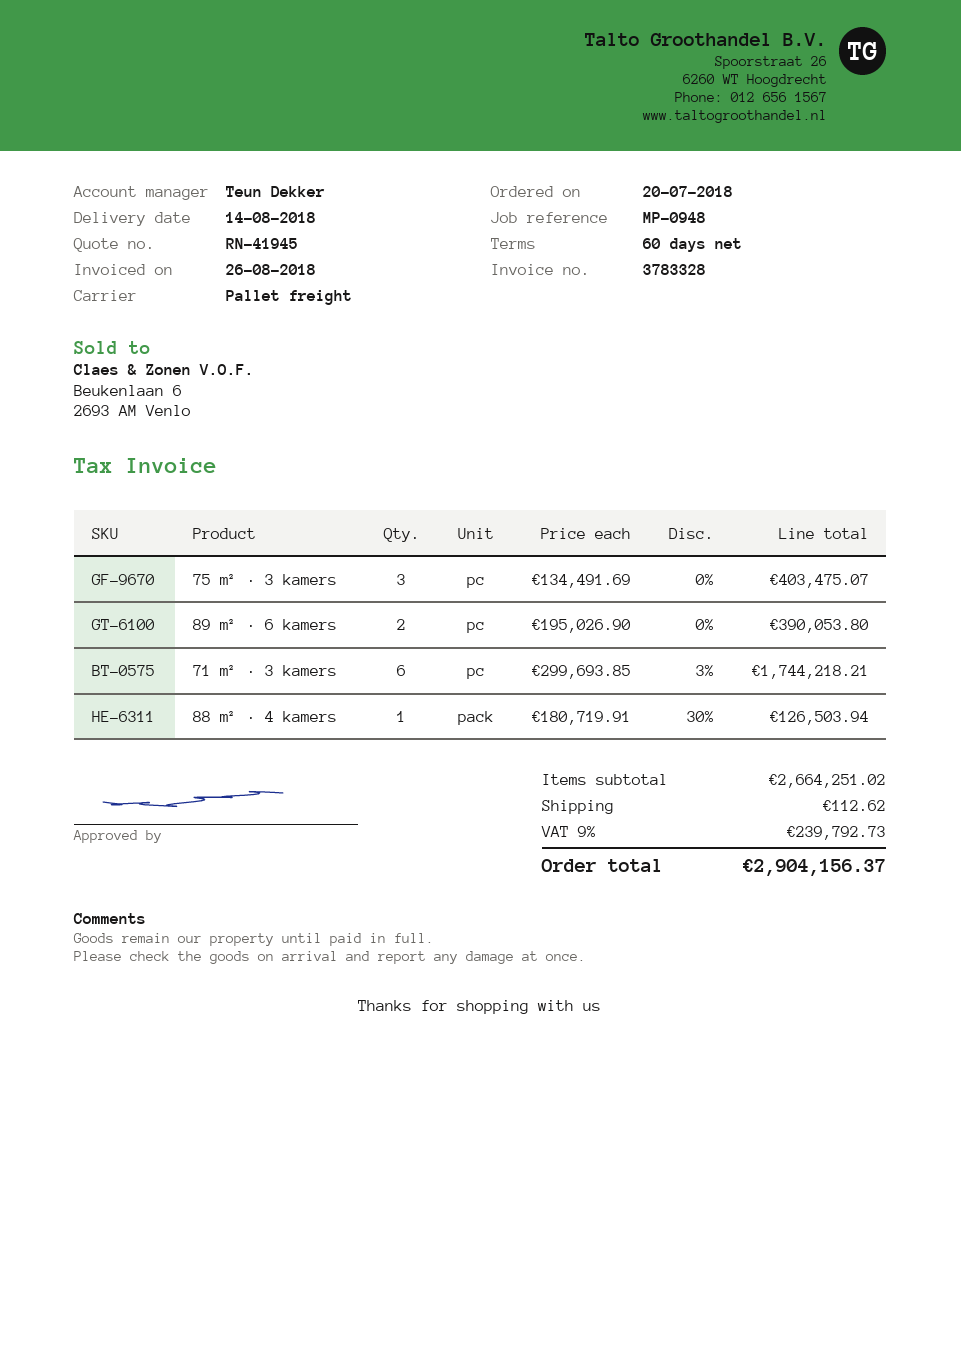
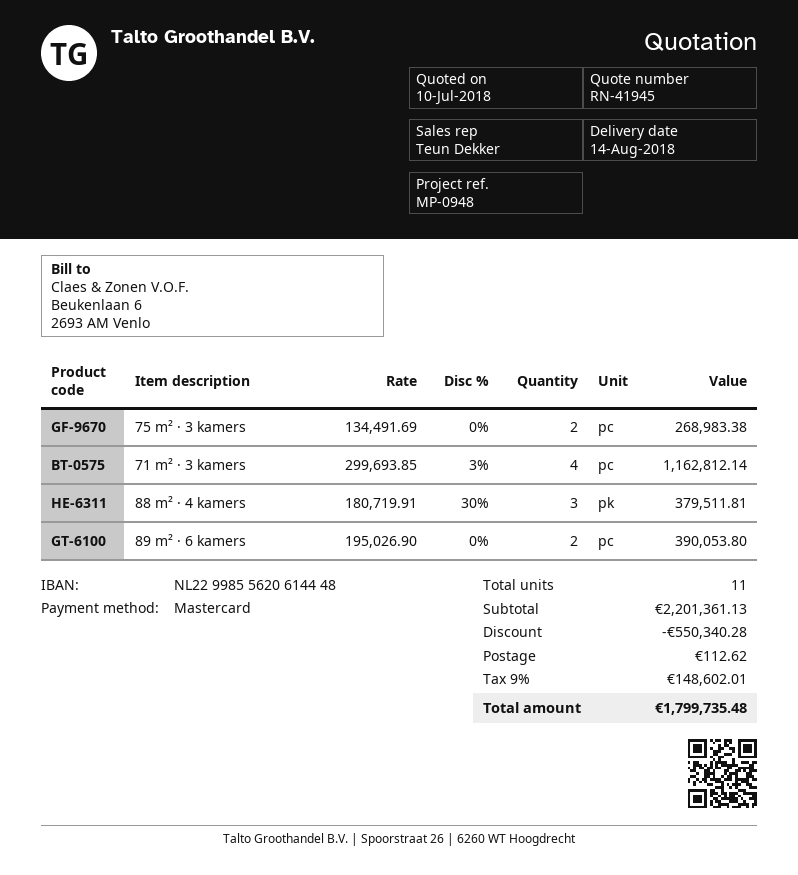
75 m² · 3 kamers: 3 x 134491.69 = 403475.07 -> 2 x 134491.69 = 268983.38
71 m² · 3 kamers: 6 x 299693.85 - 3% = 1744218.21 -> 4 x 299693.85 - 3% = 1162812.14
88 m² · 4 kamers: 1 x 180719.91 - 30% = 126503.94 -> 3 x 180719.91 - 30% = 379511.81
subtotal: 2664251.02 -> 2201361.13
discount: none -> 550340.28
tax: 9% = 239792.73 -> 9% = 148602.01
total: 2904156.37 -> 1799735.48

